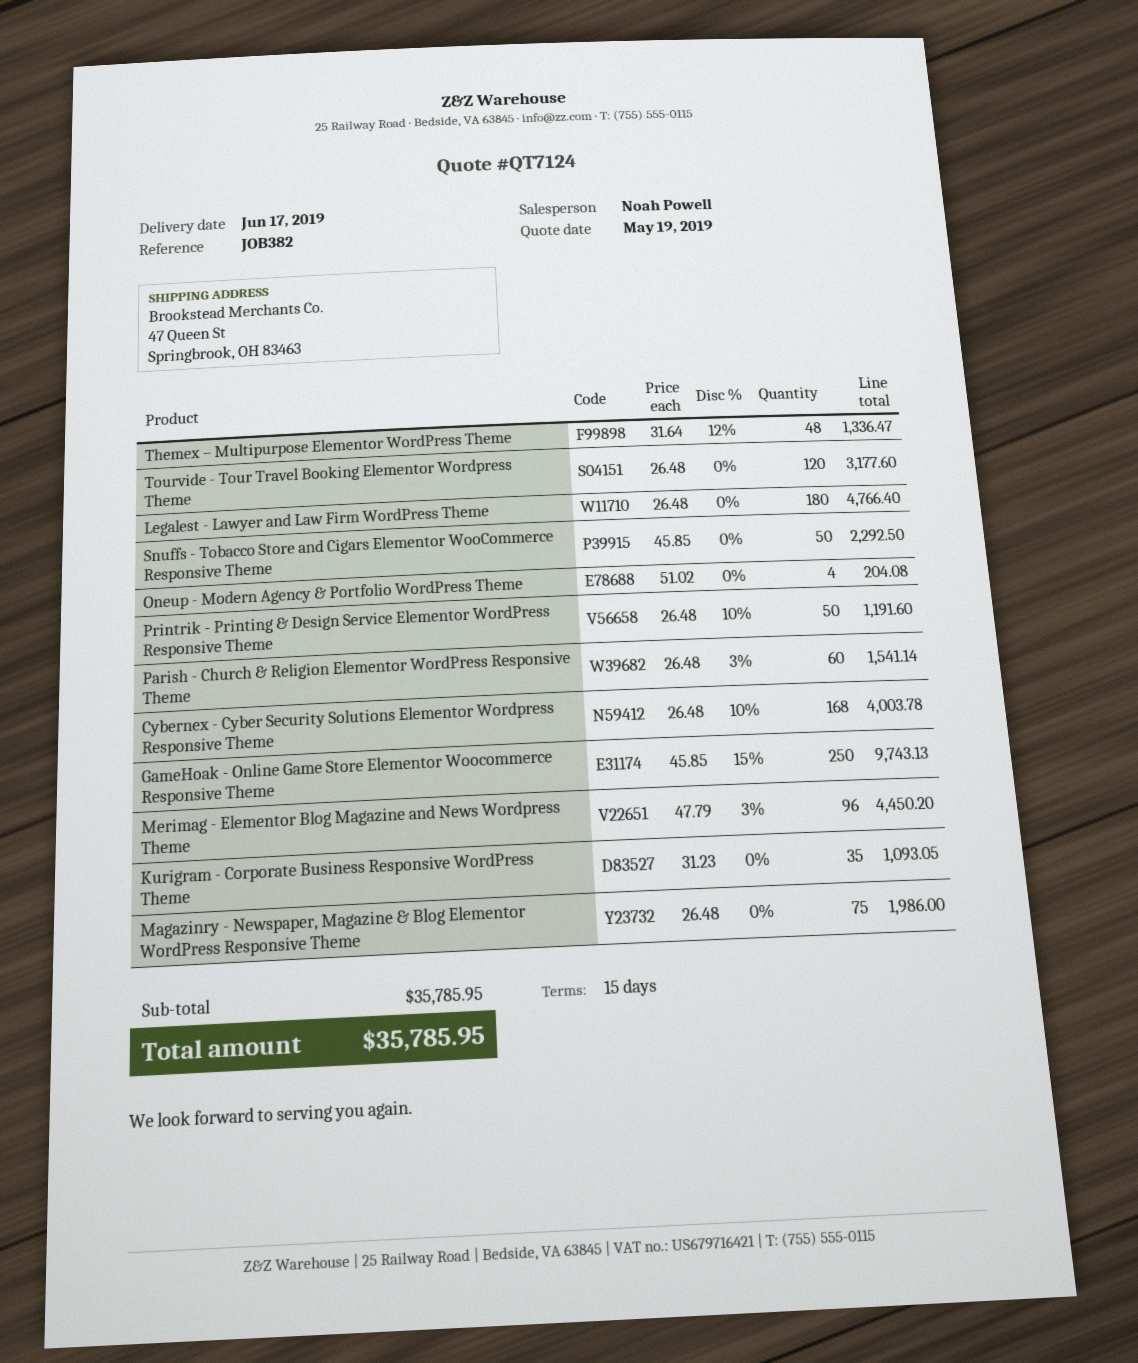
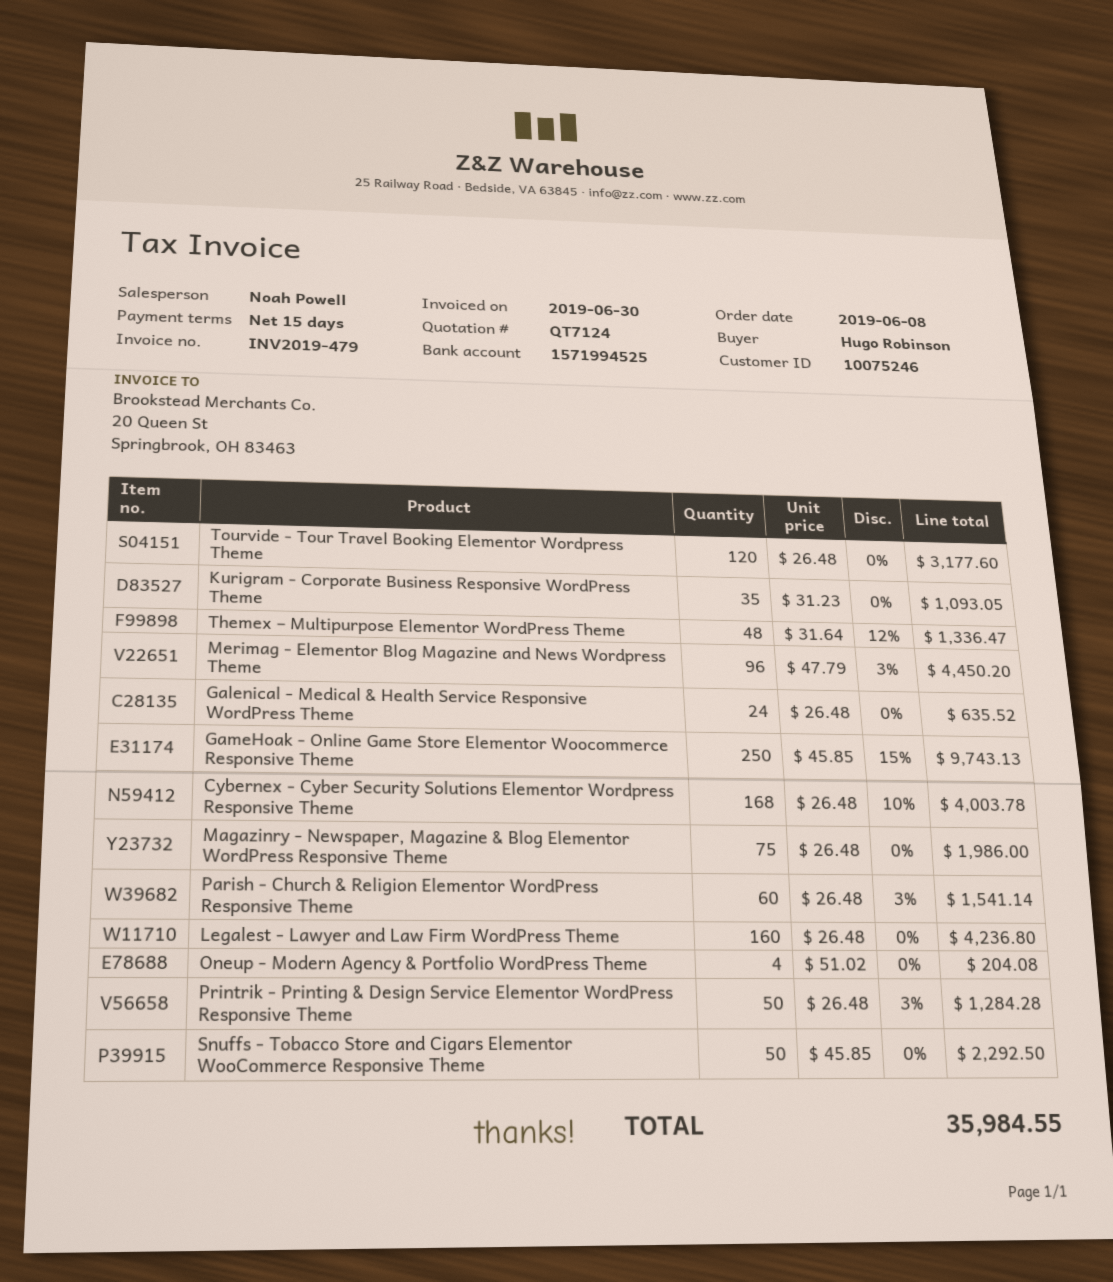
Legalest - Lawyer and Law Firm WordPress Theme: 180 x 26.48 = 4766.40 -> 160 x 26.48 = 4236.80
Printrik - Printing & Design Service Elementor WordPress Responsive Theme: 50 x 26.48 - 10% = 1191.60 -> 50 x 26.48 - 3% = 1284.28
Galenical - Medical & Health Service Responsive WordPress Theme: none -> 24 x 26.48 = 635.52
total: 35785.95 -> 35984.55

